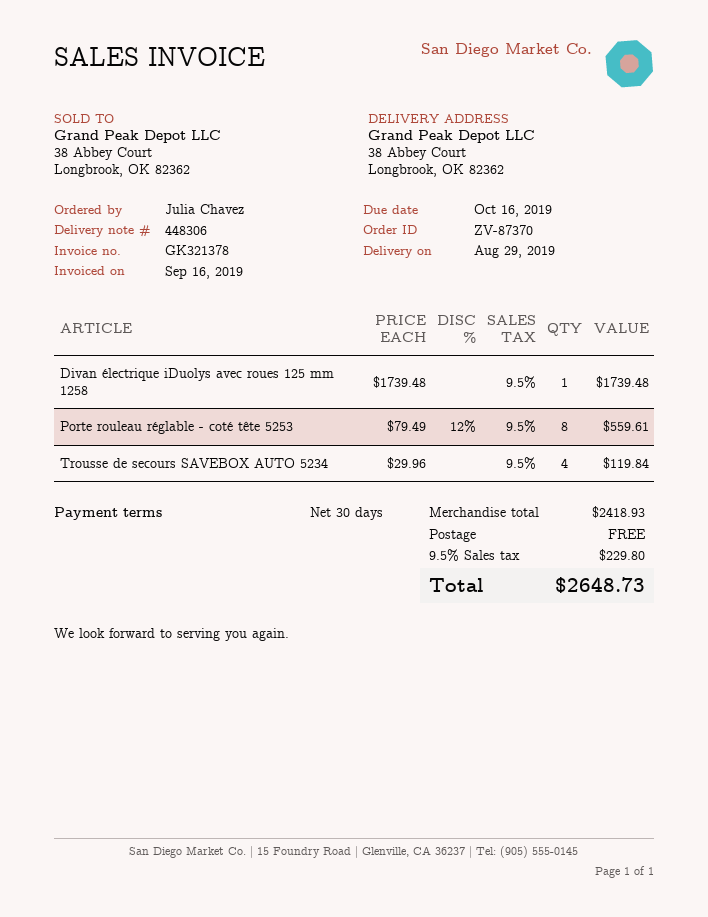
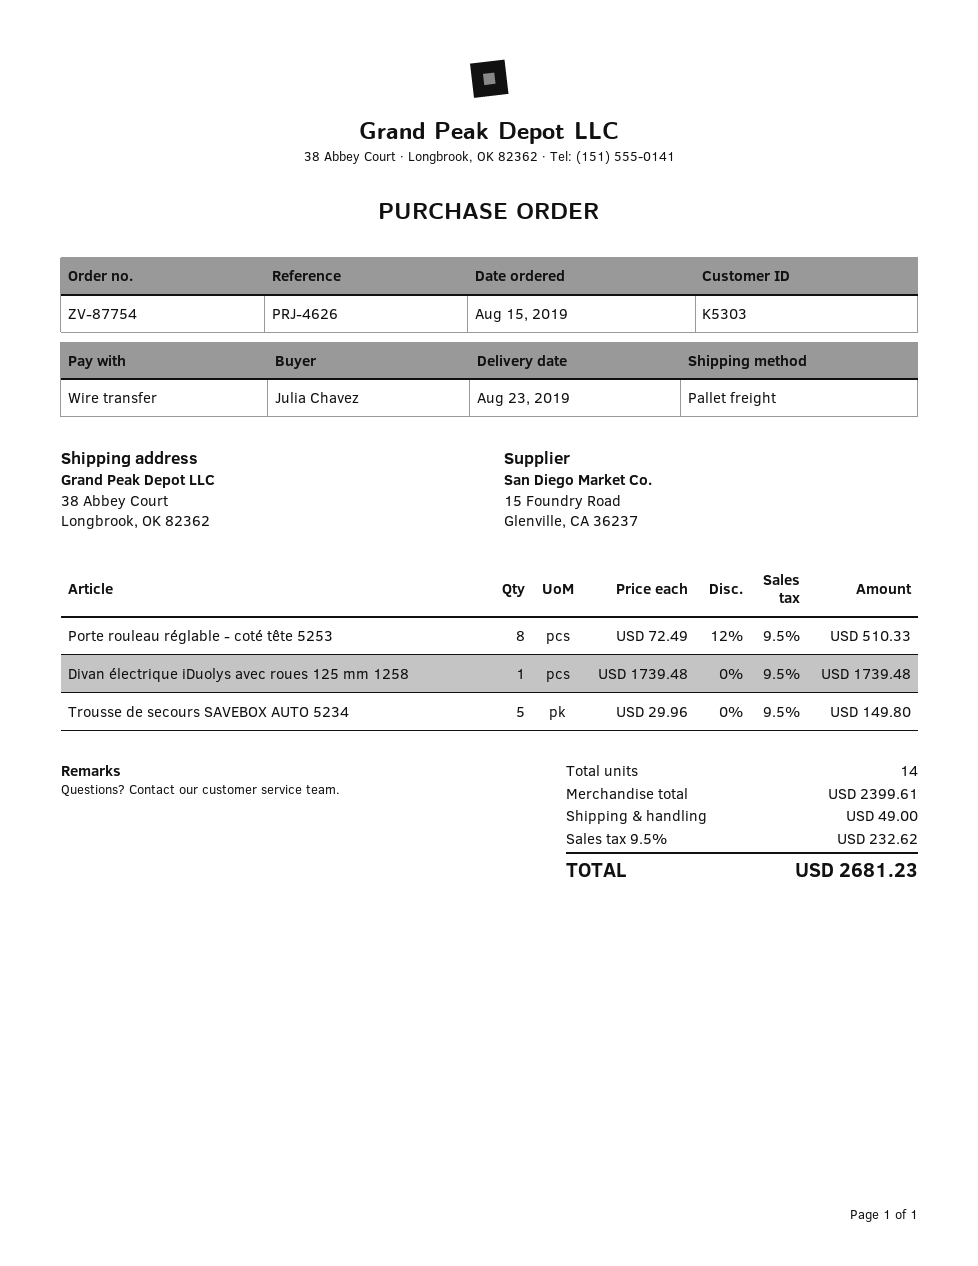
order number: ZV-87370 -> ZV-87754
delivery date: 2019-08-29 -> 2019-08-23
Porte rouleau réglable - coté tête 5253: 8 x 79.49 - 12% = 559.61 -> 8 x 72.49 - 12% = 510.33
Trousse de secours SAVEBOX AUTO 5234: 4 x 29.96 = 119.84 -> 5 x 29.96 = 149.80
subtotal: 2418.93 -> 2399.61
shipping: 0.00 -> 49.00
tax: 9.5% = 229.80 -> 9.5% = 232.62
total: 2648.73 -> 2681.23

